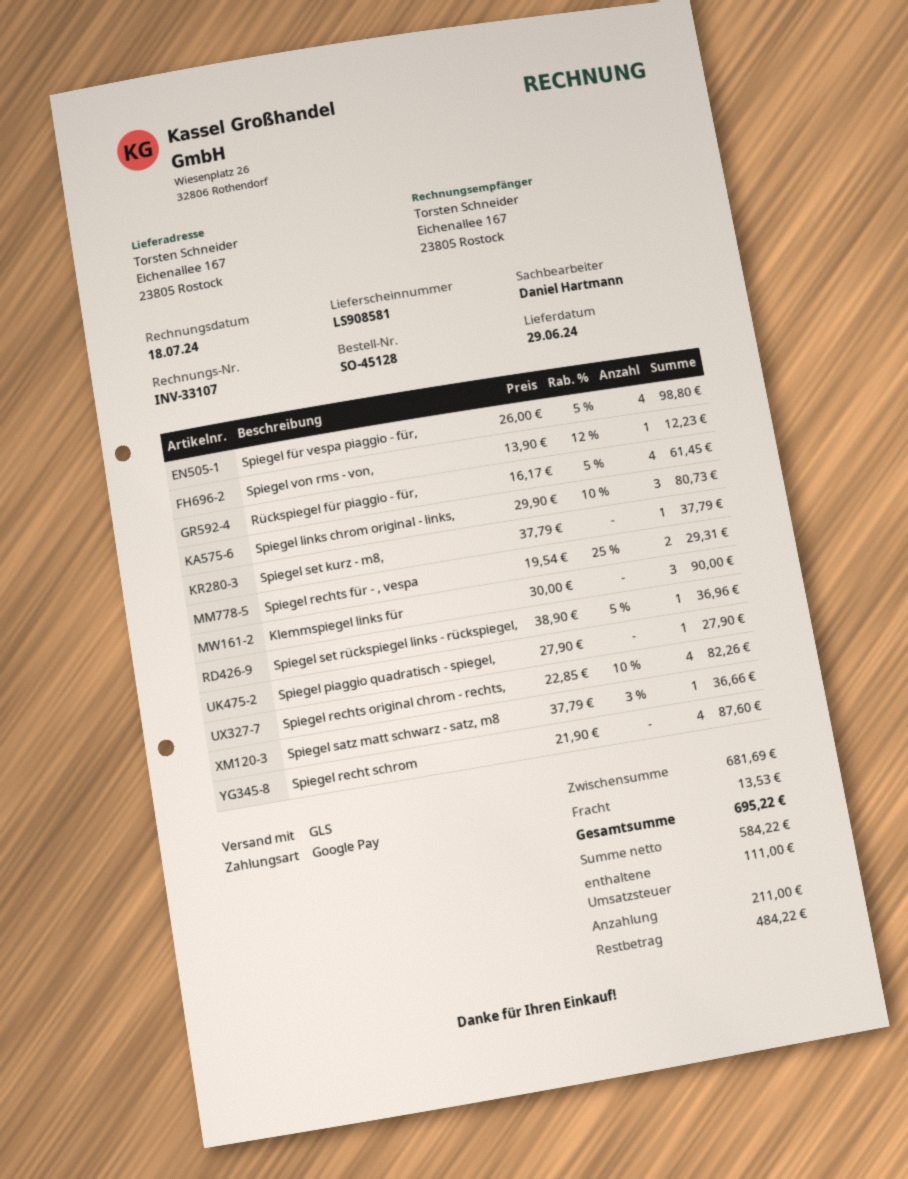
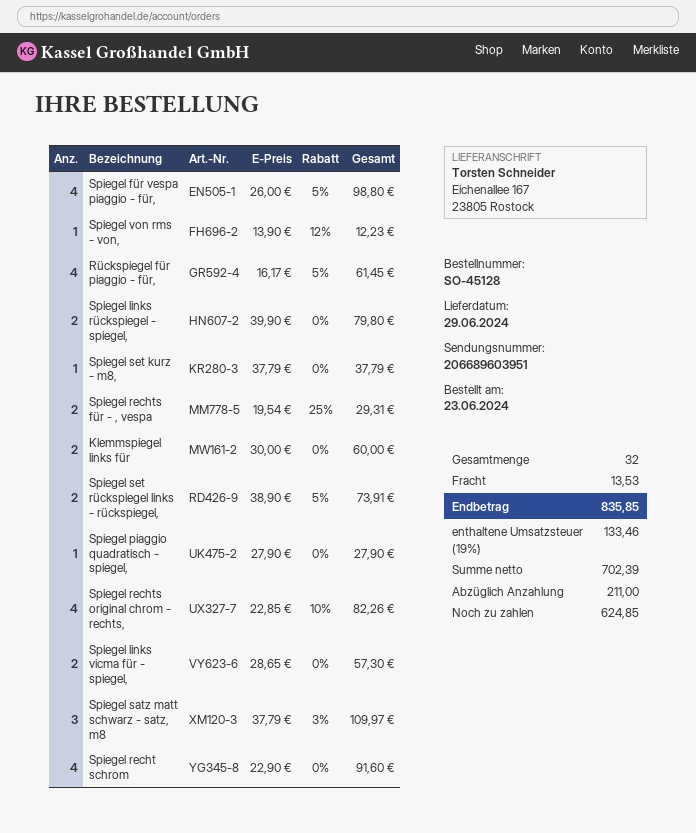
Spiegel links chrom original - links,: 3 x 29.90 - 10% = 80.73 -> none
Klemmspiegel links für: 3 x 30.00 = 90.00 -> 2 x 30.00 = 60.00
Spiegel set rückspiegel links - rückspiegel,: 1 x 38.90 - 5% = 36.96 -> 2 x 38.90 - 5% = 73.91
Spiegel satz matt schwarz - satz, m8: 1 x 37.79 - 3% = 36.66 -> 3 x 37.79 - 3% = 109.97
Spiegel recht schrom: 4 x 21.90 = 87.60 -> 4 x 22.90 = 91.60
Spiegel links rückspiegel - spiegel,: none -> 2 x 39.90 = 79.80
Spiegel links vicma für - spiegel,: none -> 2 x 28.65 = 57.30
net: 584.22 -> 702.39
tax: 111.00 -> 133.46
total: 695.22 -> 835.85
balance: 484.22 -> 624.85

